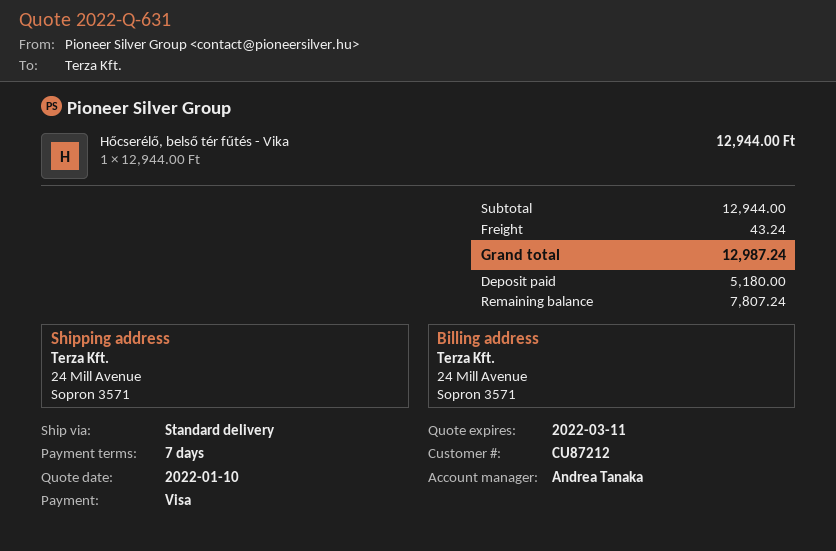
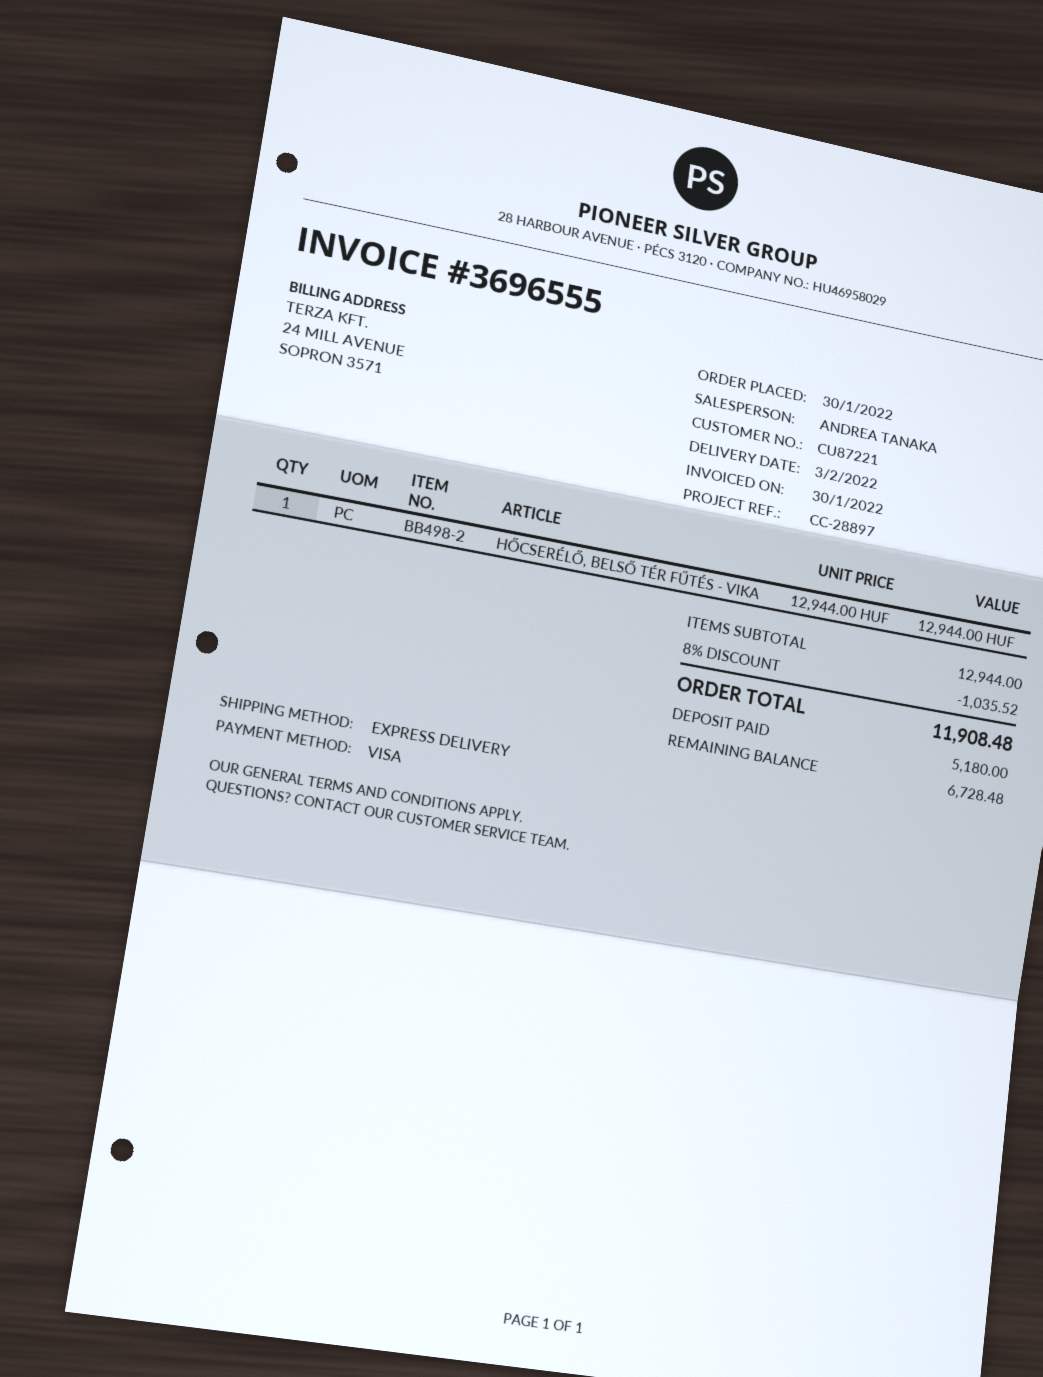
customer number: CU87212 -> CU87221
shipping method: standard -> express
discount: none -> 8% = 1035.52
shipping: 43.24 -> none
total: 12987.24 -> 11908.48
balance: 7807.24 -> 6728.48

